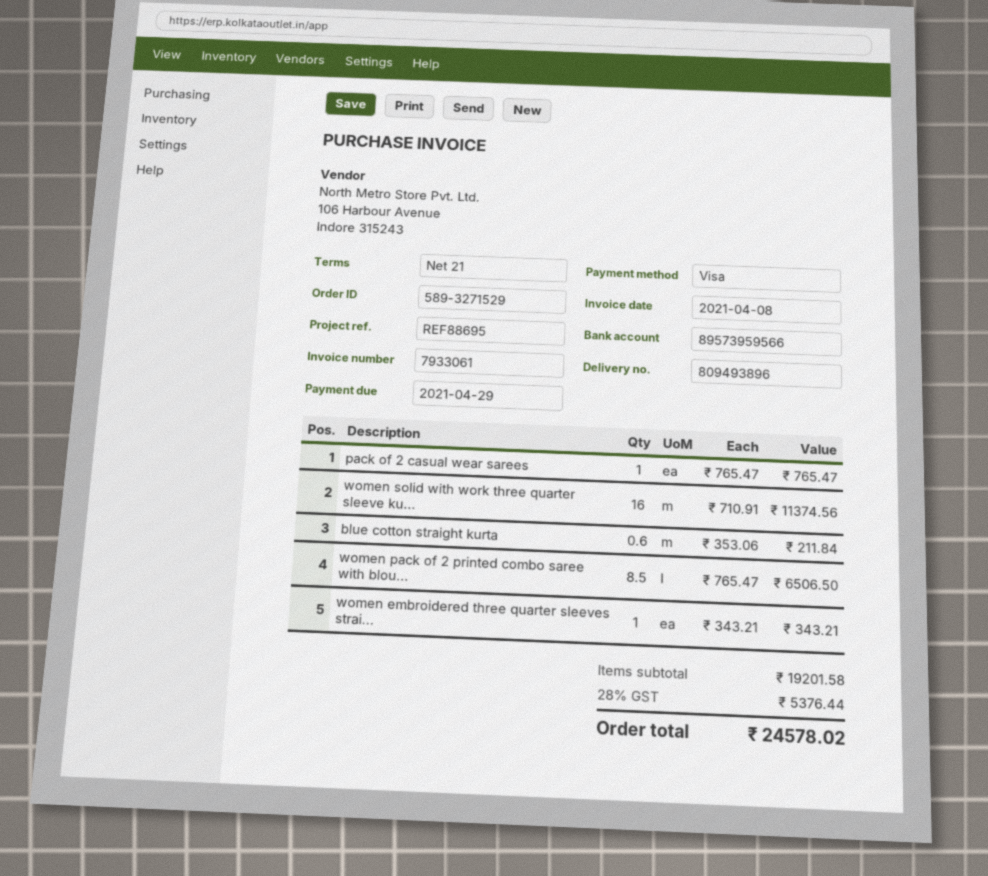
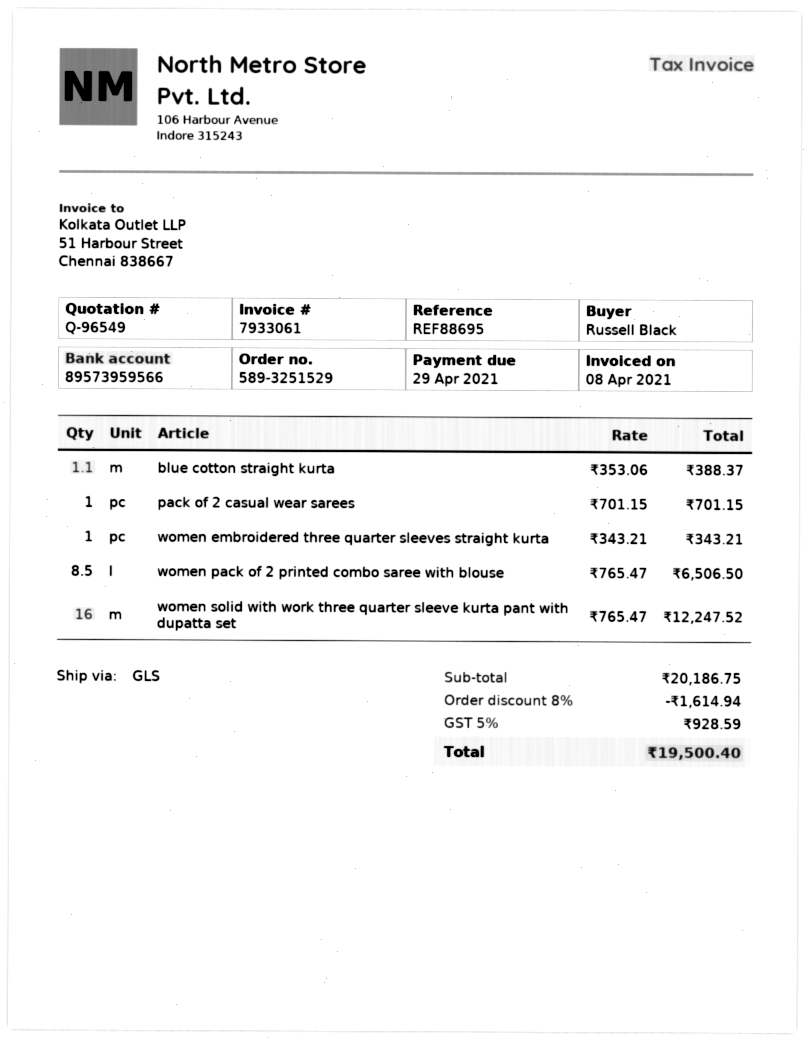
order number: 589-3271529 -> 589-3251529
pack of 2 casual wear sarees: 1 x 765.47 = 765.47 -> 1 x 701.15 = 701.15
women solid with work three quarter sleeve ku...: 16 x 710.91 = 11374.56 -> 16 x 765.47 = 12247.52
blue cotton straight kurta: 0.6 x 353.06 = 211.84 -> 1.1 x 353.06 = 388.37
subtotal: 19201.58 -> 20186.75
discount: none -> 8% = 1614.94
tax: 28% = 5376.44 -> 5% = 928.59
total: 24578.02 -> 19500.40

